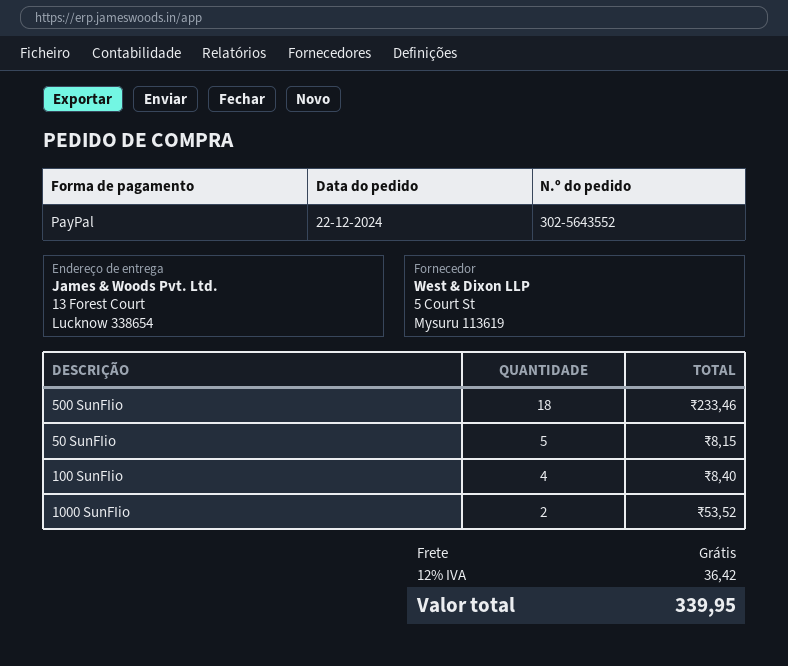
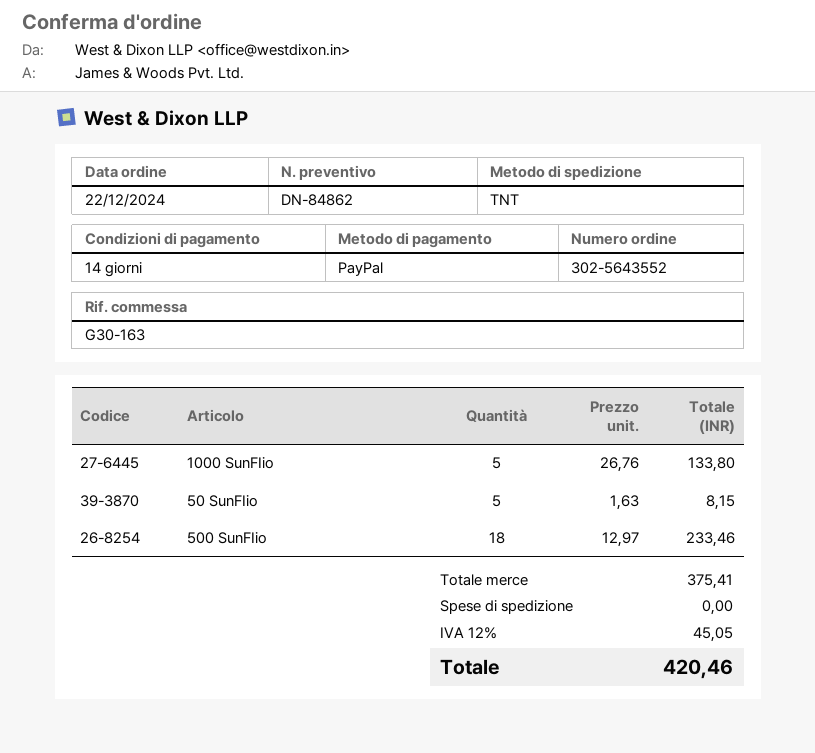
100 SunFIio: 4 for 8.40 -> none
1000 SunFIio: 2 for 53.52 -> 5 for 133.80
tax: 12% = 36.42 -> 12% = 45.05
total: 339.95 -> 420.46

